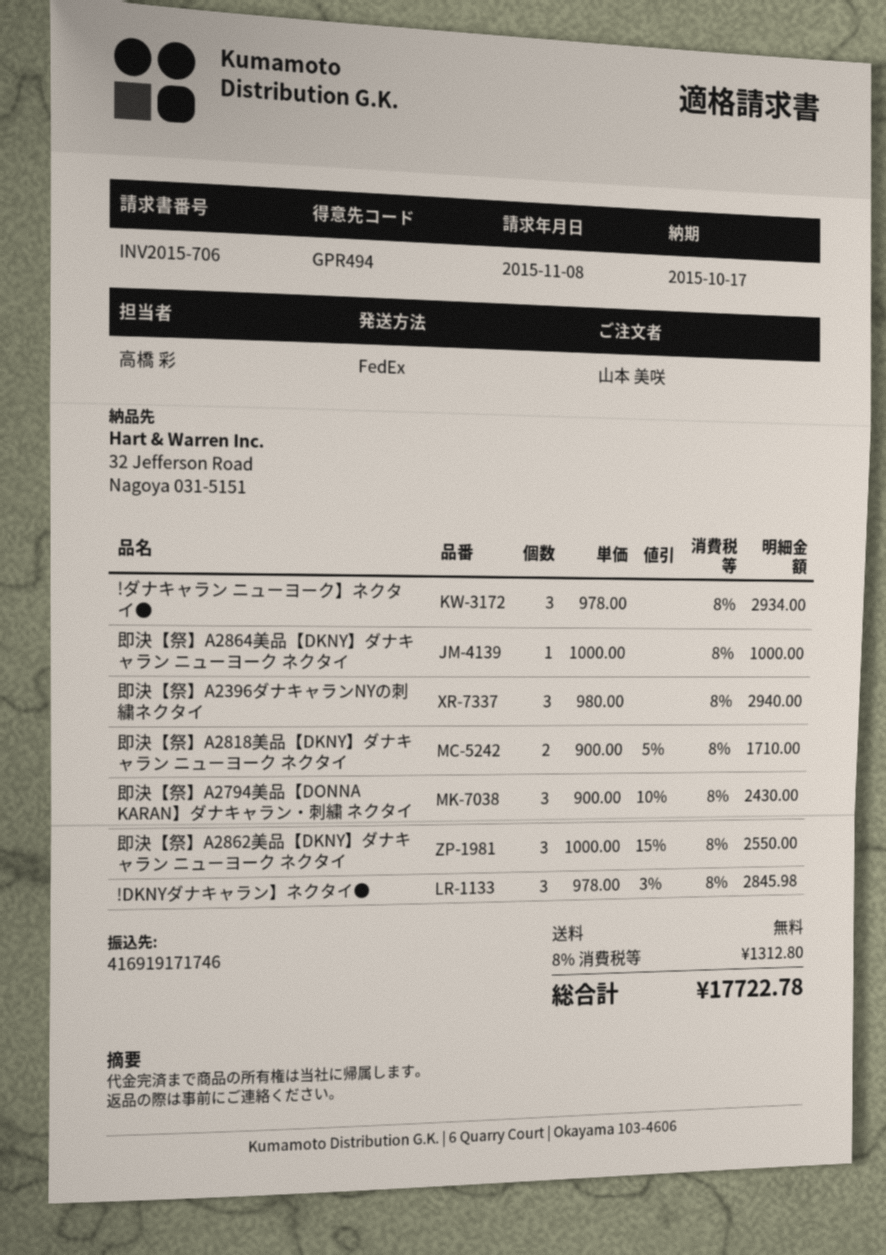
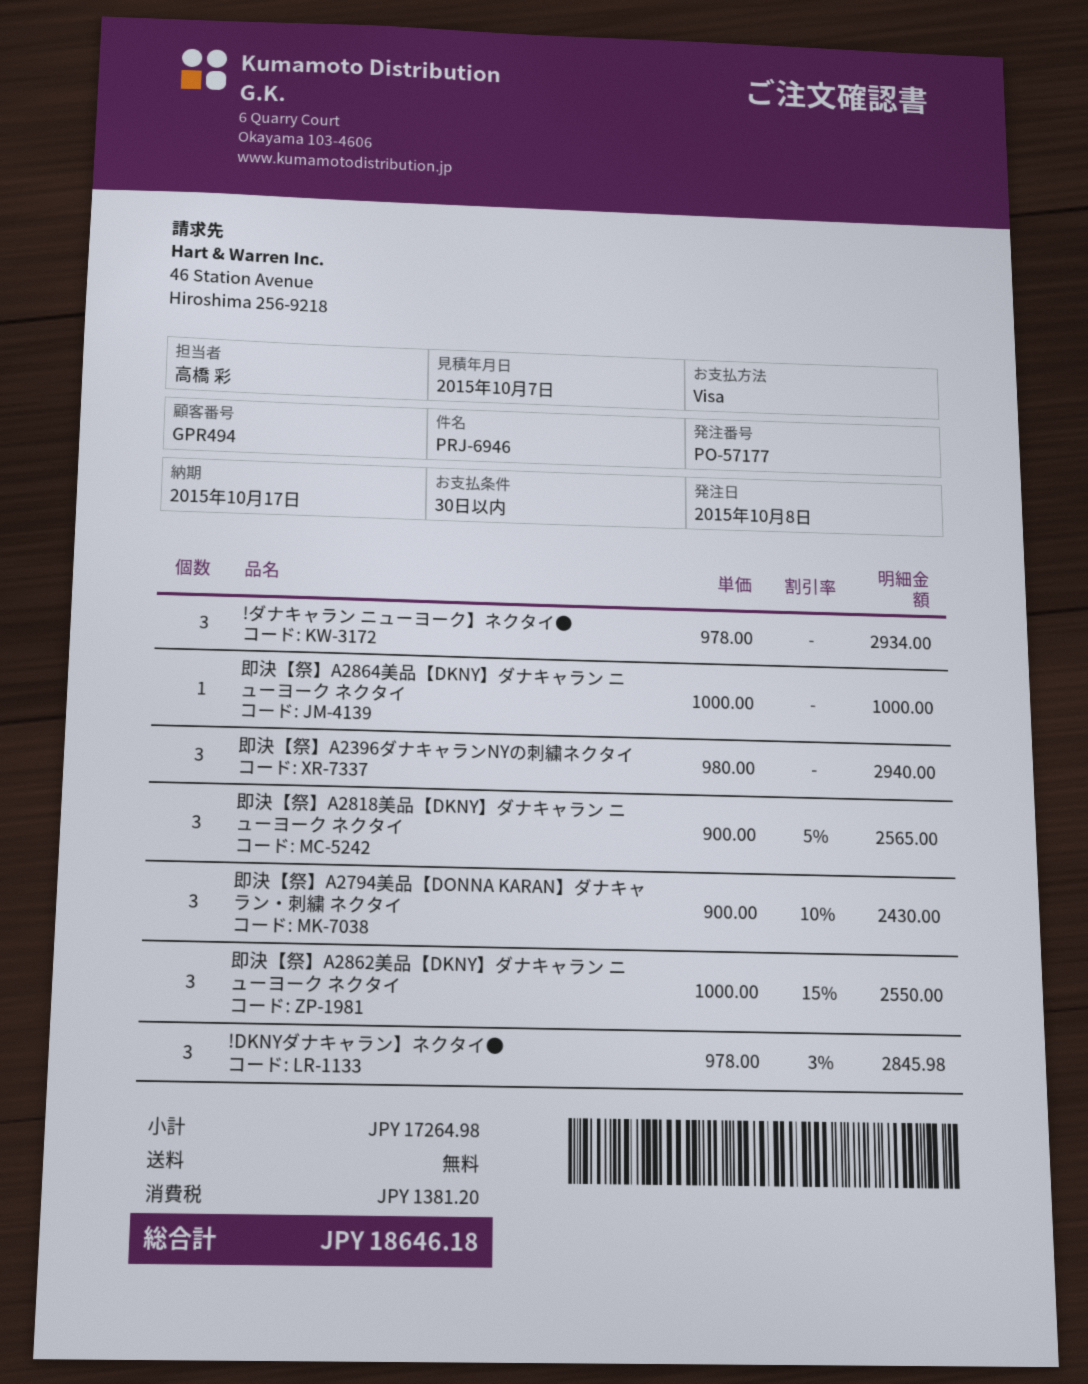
即決【祭】A2818美品【DKNY】ダナキャラン ニューヨーク ネクタイ: 2 x 900.00 - 5% = 1710.00 -> 3 x 900.00 - 5% = 2565.00
tax: 1312.80 -> 1381.20
total: 17722.78 -> 18646.18

